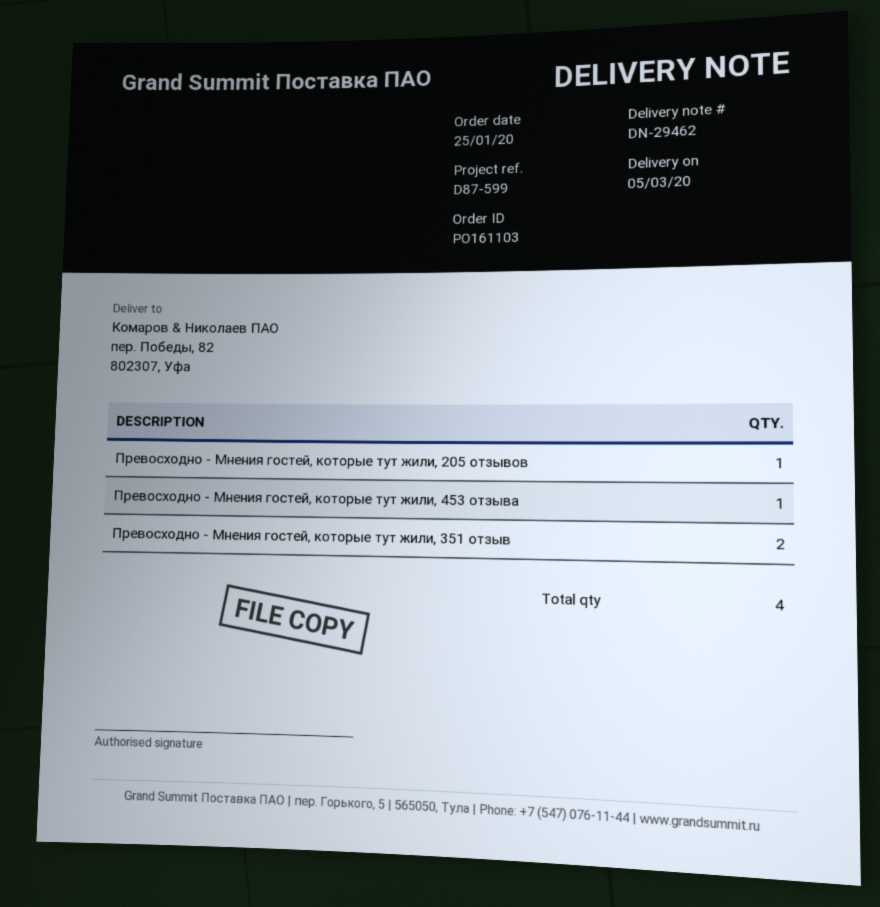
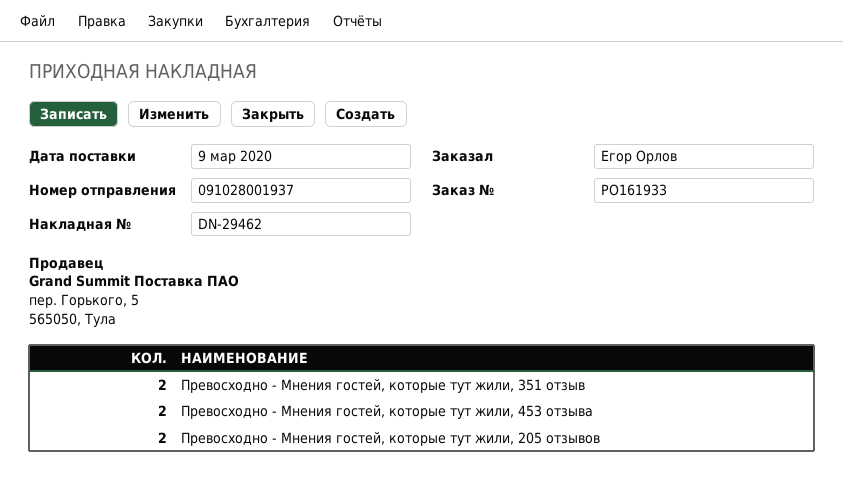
order number: PO161103 -> PO161933
delivery date: 2020-03-05 -> 2020-03-09
Превосходно - Мнения гостей, которые тут жили, 205 отзывов: 1 -> 2
Превосходно - Мнения гостей, которые тут жили, 453 отзыва: 1 -> 2

